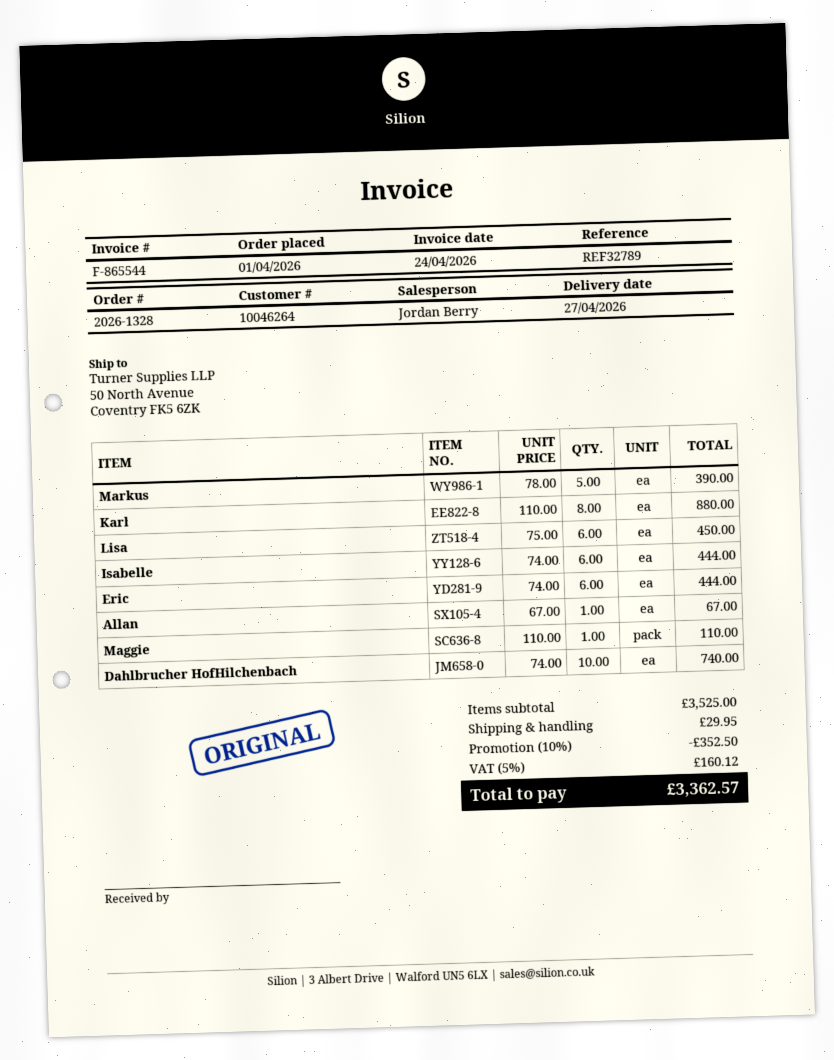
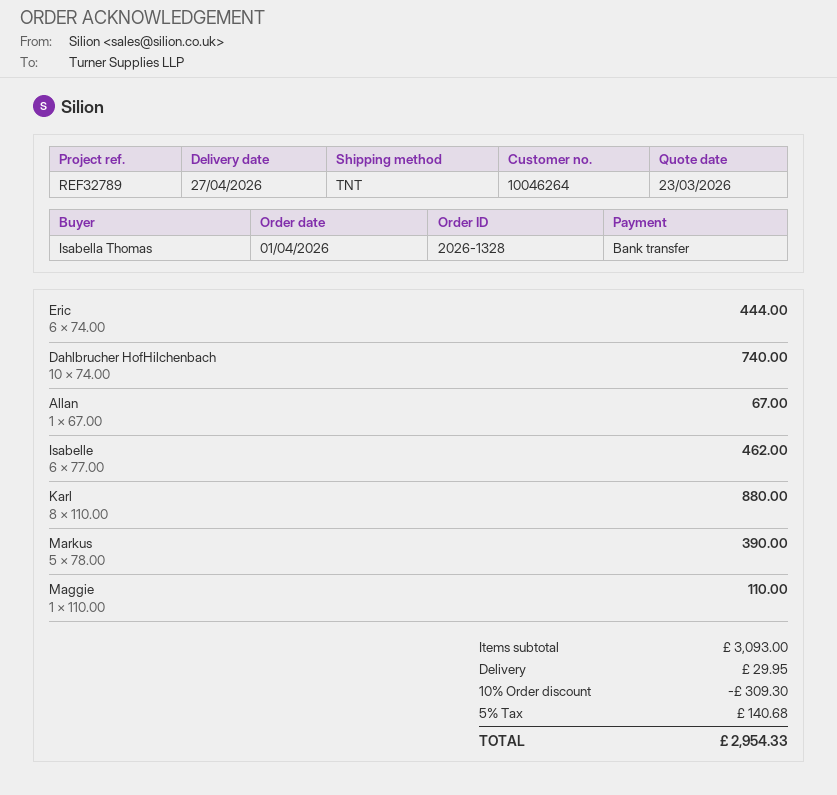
Lisa: 6 x 75.00 = 450.00 -> none
Isabelle: 6 x 74.00 = 444.00 -> 6 x 77.00 = 462.00
subtotal: 3525.00 -> 3093.00
discount: 10% = 352.50 -> 10% = 309.30
tax: 5% = 160.12 -> 5% = 140.68
total: 3362.57 -> 2954.33

